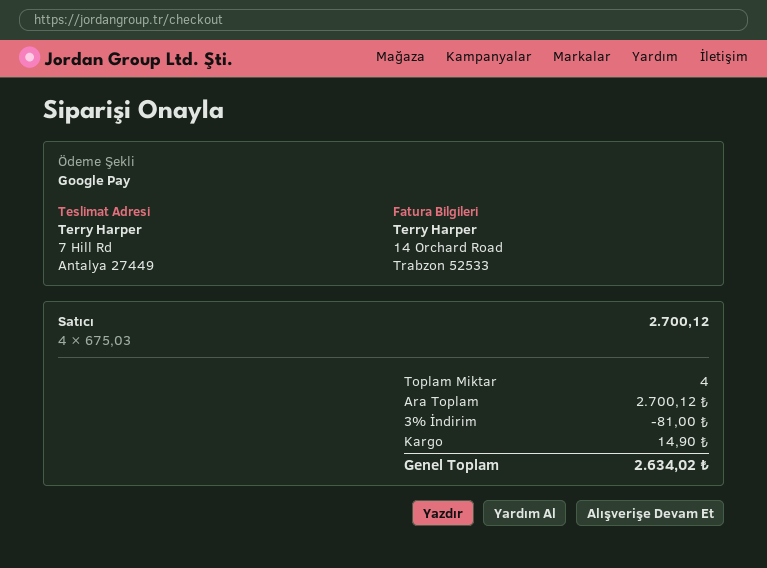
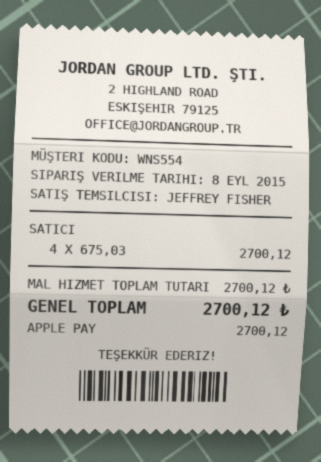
payment method: Google Pay -> Apple Pay
discount: 3% = 81.00 -> none
shipping: 14.90 -> none
total: 2634.02 -> 2700.12

